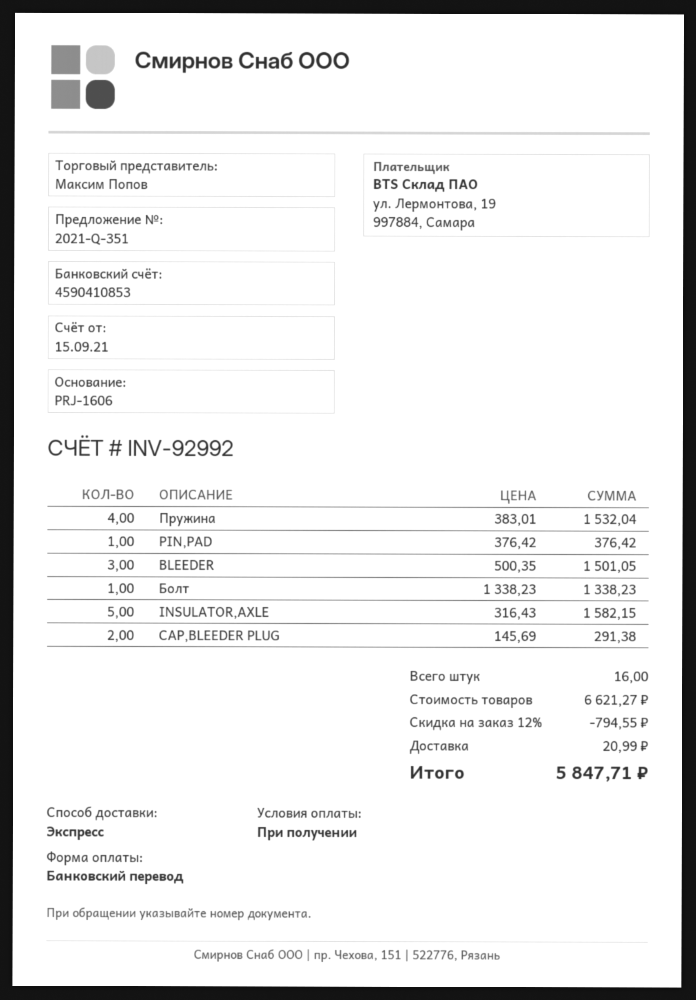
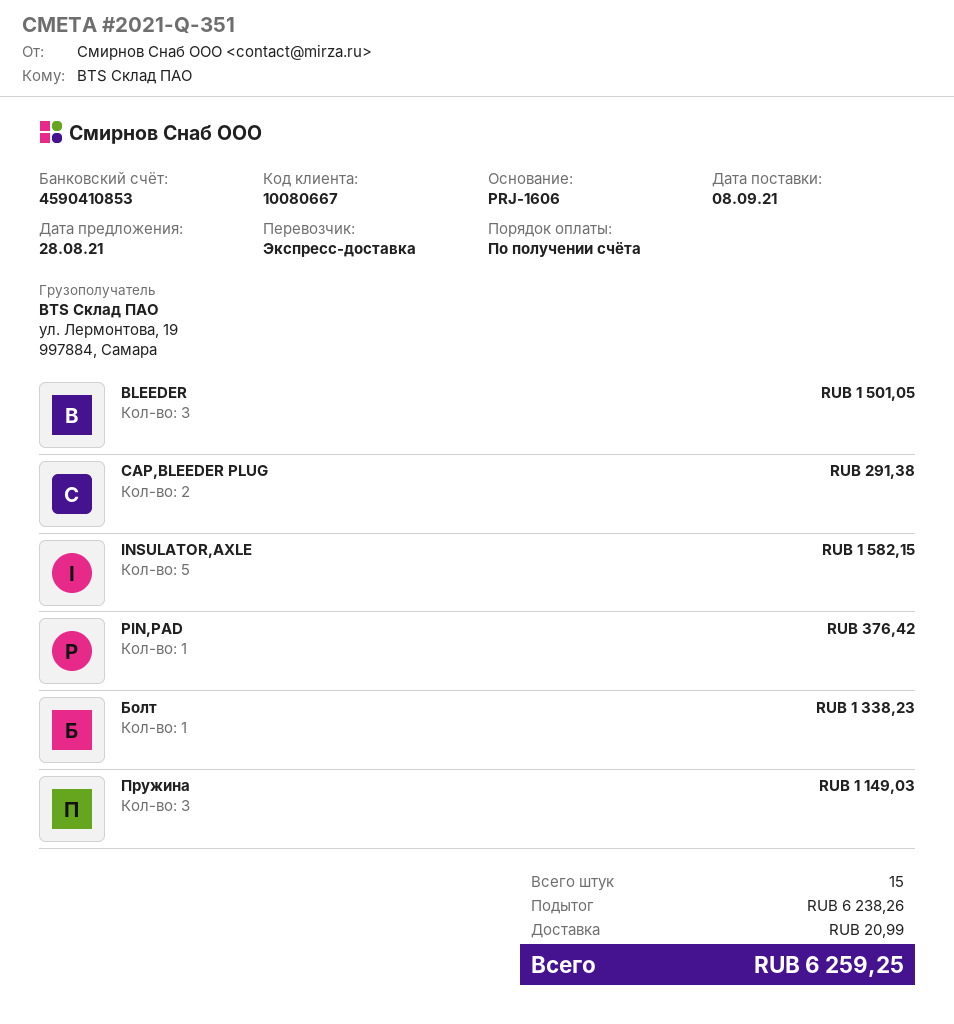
Пружина: 4 for 1532.04 -> 3 for 1149.03
total quantity: 16 -> 15
subtotal: 6621.27 -> 6238.26
discount: 12% = 794.55 -> none
total: 5847.71 -> 6259.25

